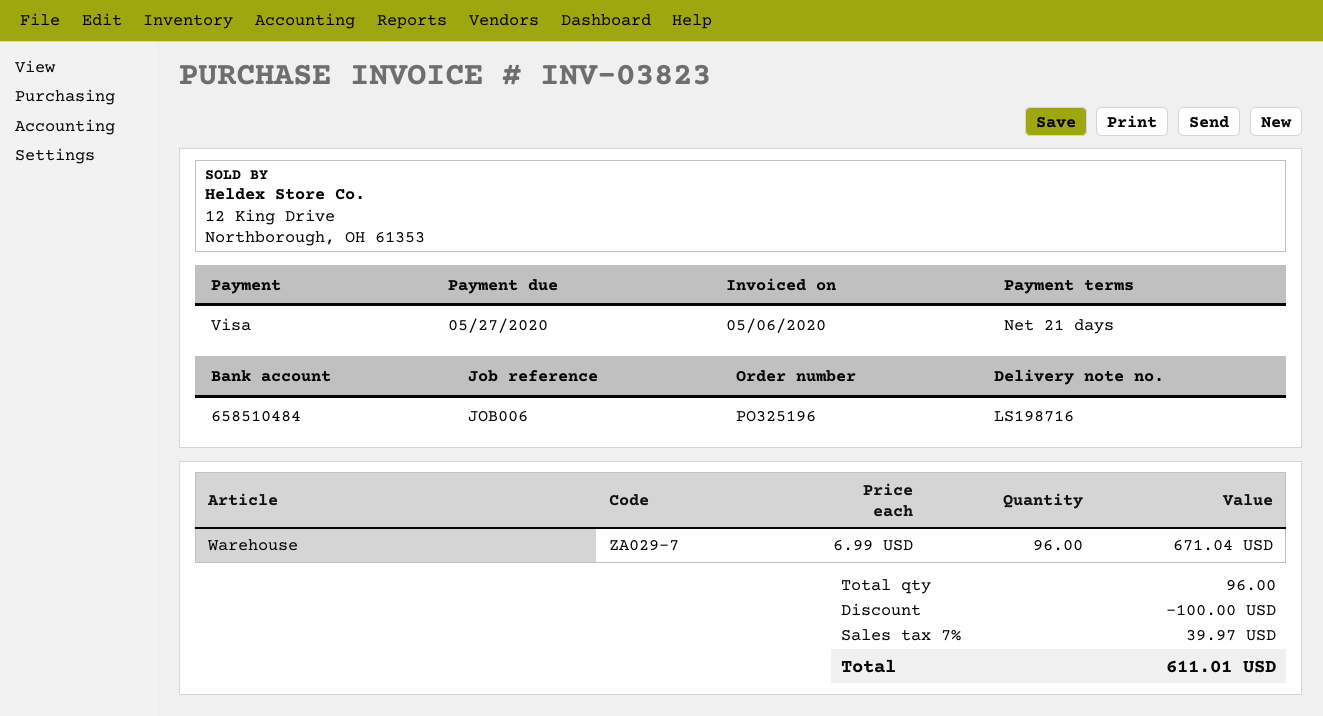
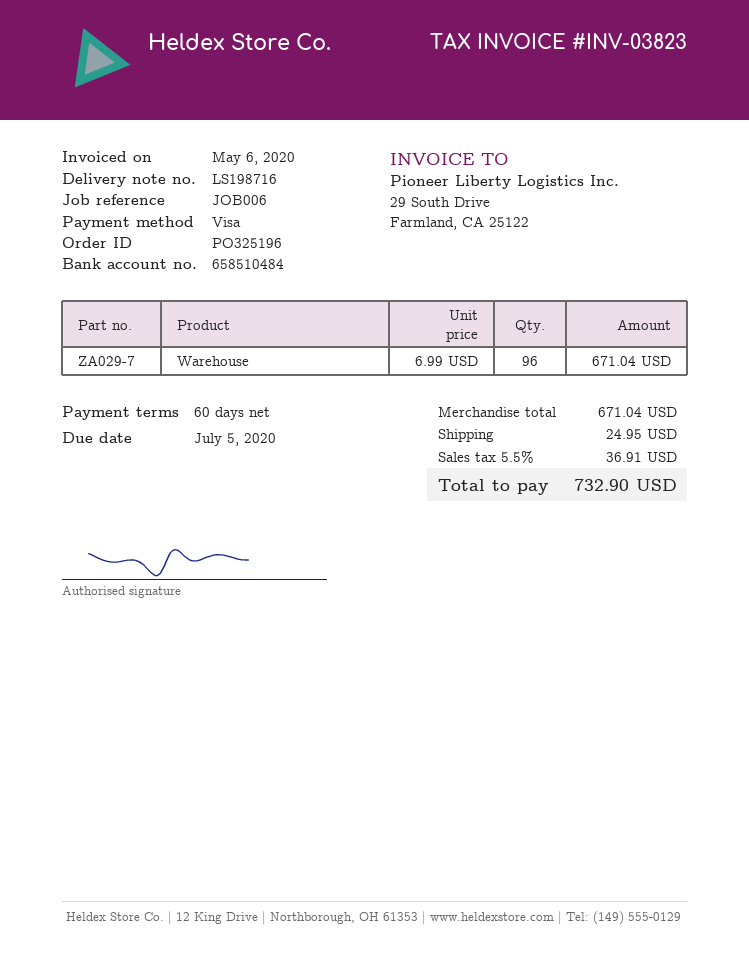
payment terms: 21 days -> 60 days
due date: 2020-05-27 -> 2020-07-05
discount: 100.00 -> none
shipping: none -> 24.95
tax: 7% = 39.97 -> 5.5% = 36.91
total: 611.01 -> 732.90

